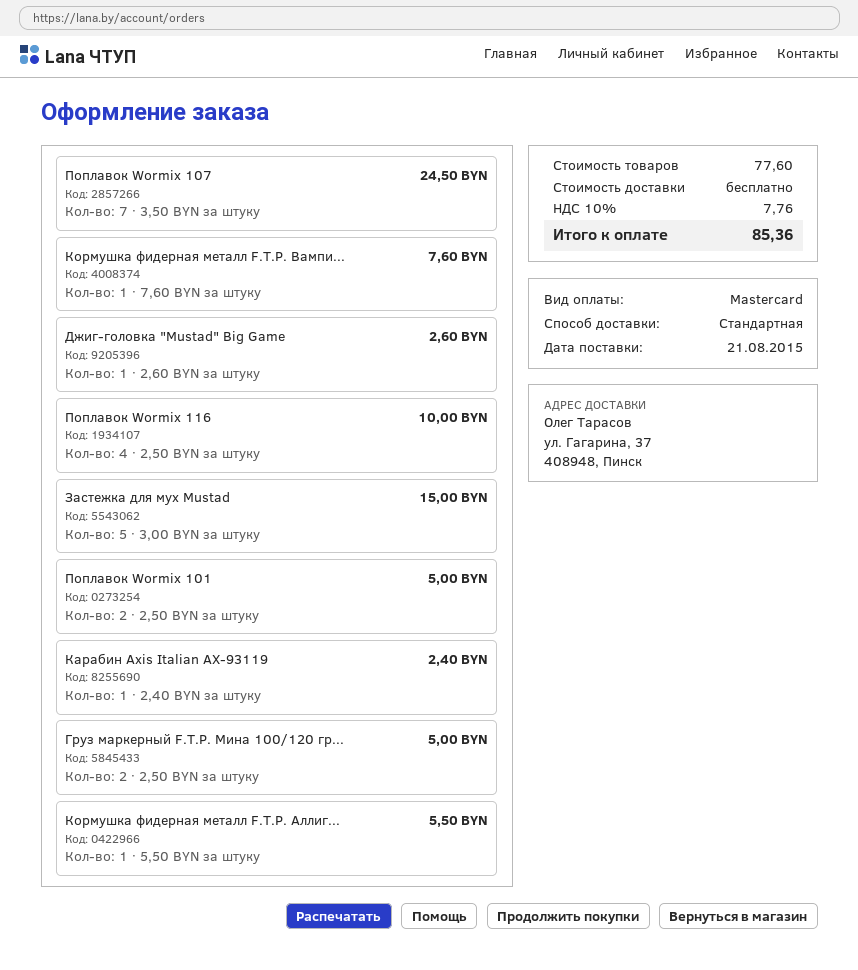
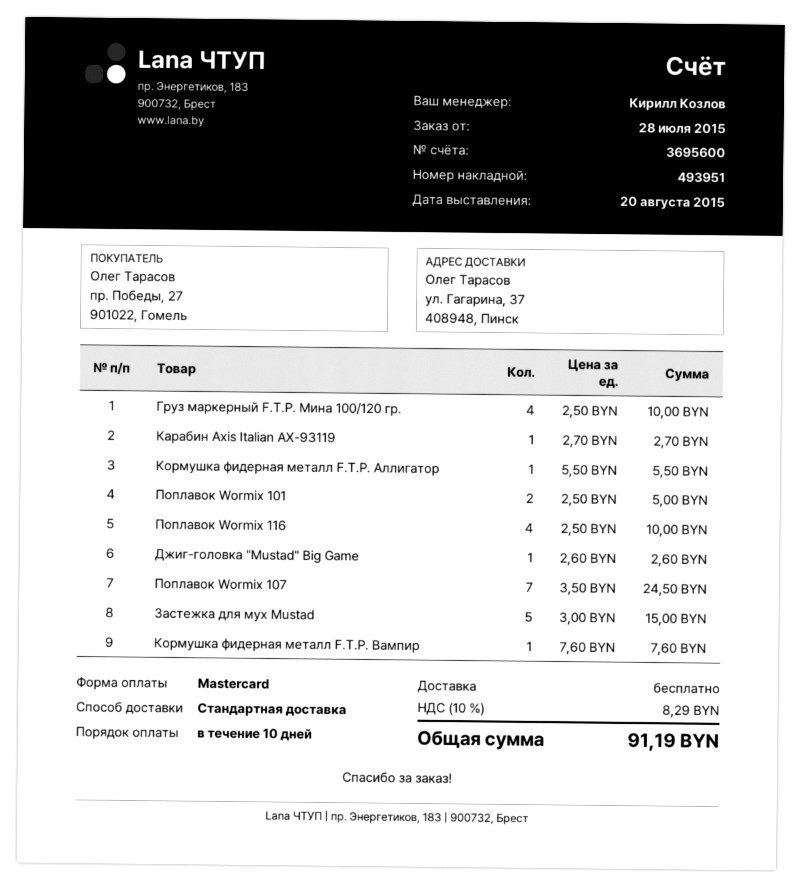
Карабин Axis Italian AX-93119: 1 x 2.40 = 2.40 -> 1 x 2.70 = 2.70
Груз маркерный F.T.P. Мина 100/120 гр...: 2 x 2.50 = 5.00 -> 4 x 2.50 = 10.00
tax: 10% = 7.76 -> 10% = 8.29
total: 85.36 -> 91.19

